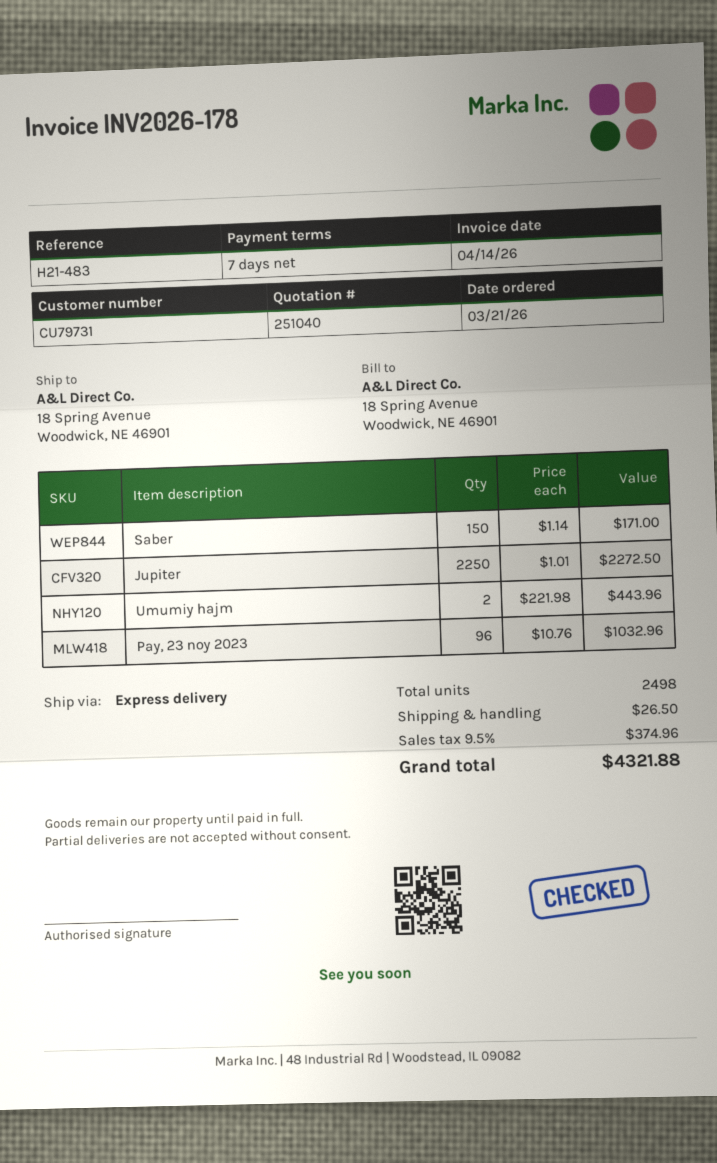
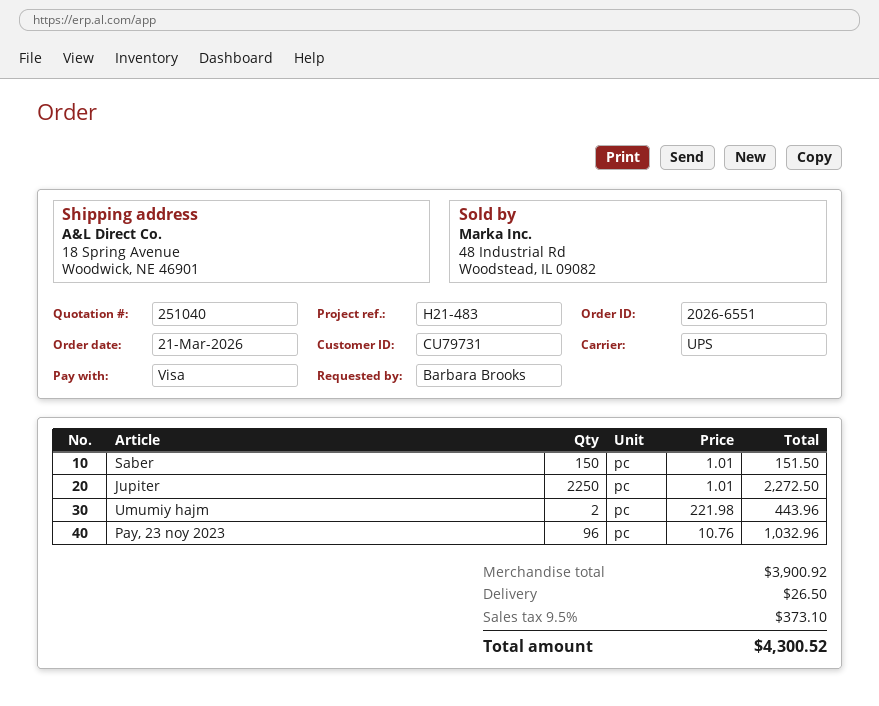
shipping method: express -> UPS
Saber: 150 x 1.14 = 171.00 -> 150 x 1.01 = 151.50
tax: 9.5% = 374.96 -> 9.5% = 373.10
total: 4321.88 -> 4300.52

